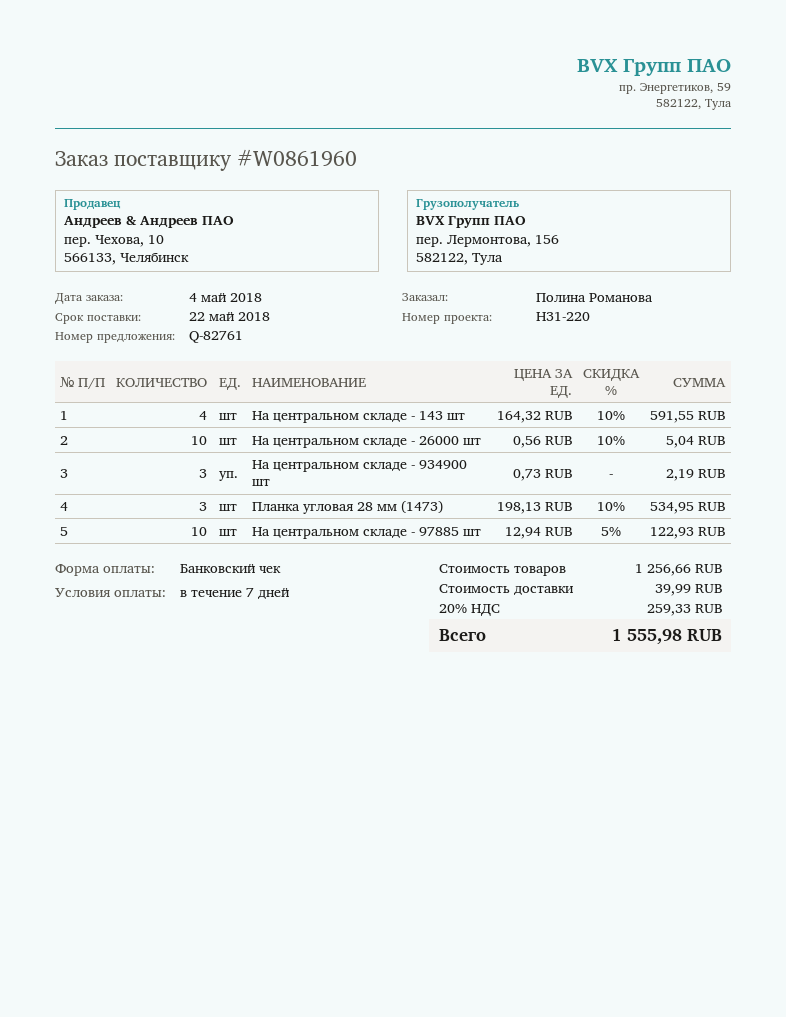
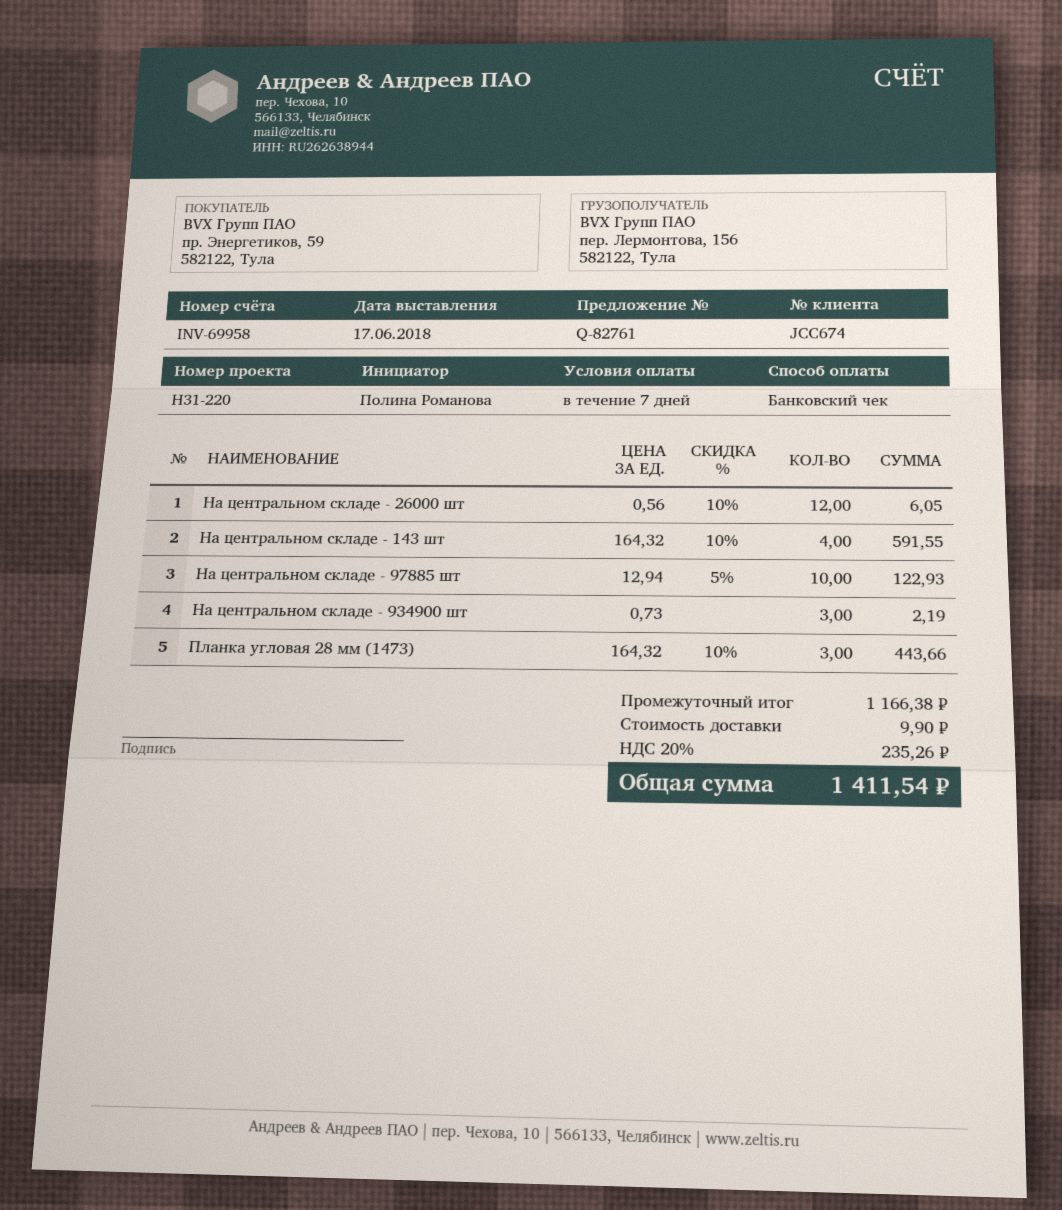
На центральном складе - 26000 шт: 10 x 0.56 - 10% = 5.04 -> 12 x 0.56 - 10% = 6.05
Планка угловая 28 мм (1473): 3 x 198.13 - 10% = 534.95 -> 3 x 164.32 - 10% = 443.66
subtotal: 1256.66 -> 1166.38
shipping: 39.99 -> 9.90
tax: 20% = 259.33 -> 20% = 235.26
total: 1555.98 -> 1411.54

